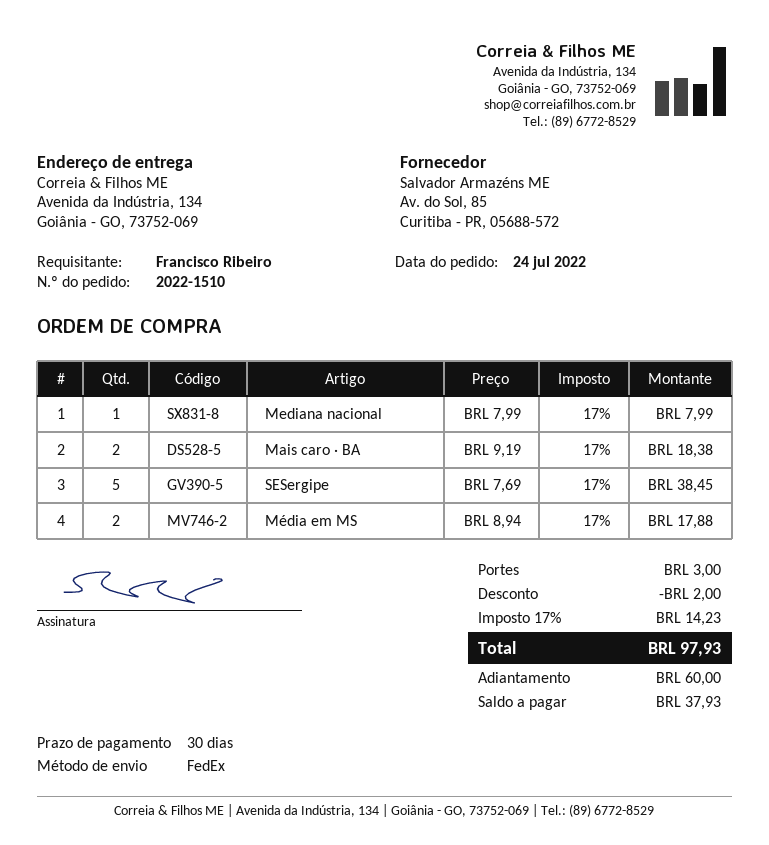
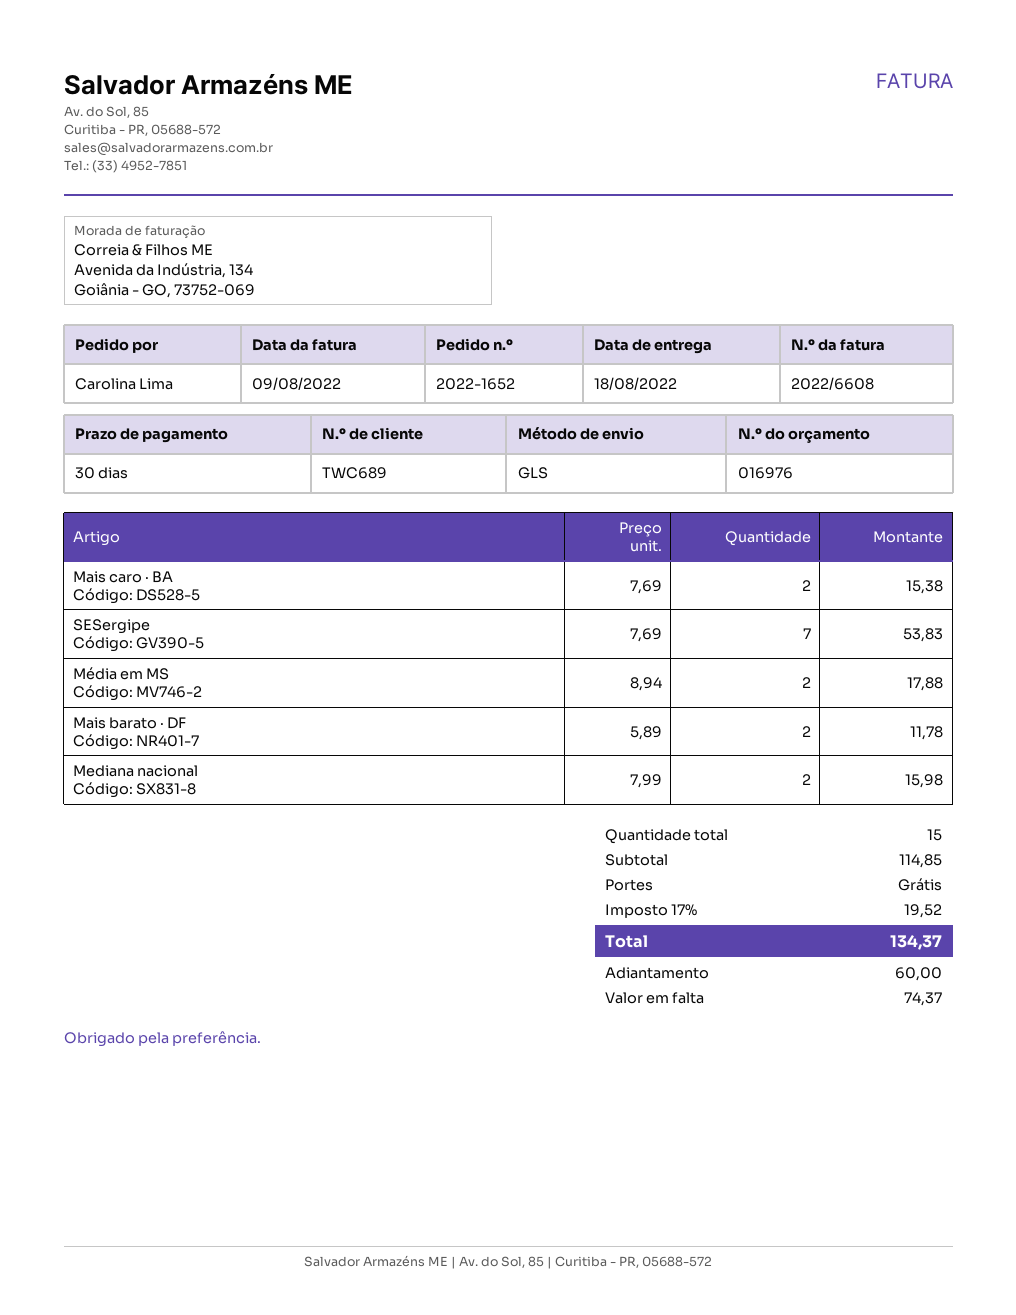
order number: 2022-1510 -> 2022-1652
ordered by: Francisco Ribeiro -> Carolina Lima
shipping method: FedEx -> GLS
Mediana nacional: 1 x 7.99 = 7.99 -> 2 x 7.99 = 15.98
Mais caro · BA: 2 x 9.19 = 18.38 -> 2 x 7.69 = 15.38
SESergipe: 5 x 7.69 = 38.45 -> 7 x 7.69 = 53.83
Mais barato · DF: none -> 2 x 5.89 = 11.78
discount: 2.00 -> none
shipping: 3.00 -> 0.00
tax: 17% = 14.23 -> 17% = 19.52
total: 97.93 -> 134.37
balance: 37.93 -> 74.37

